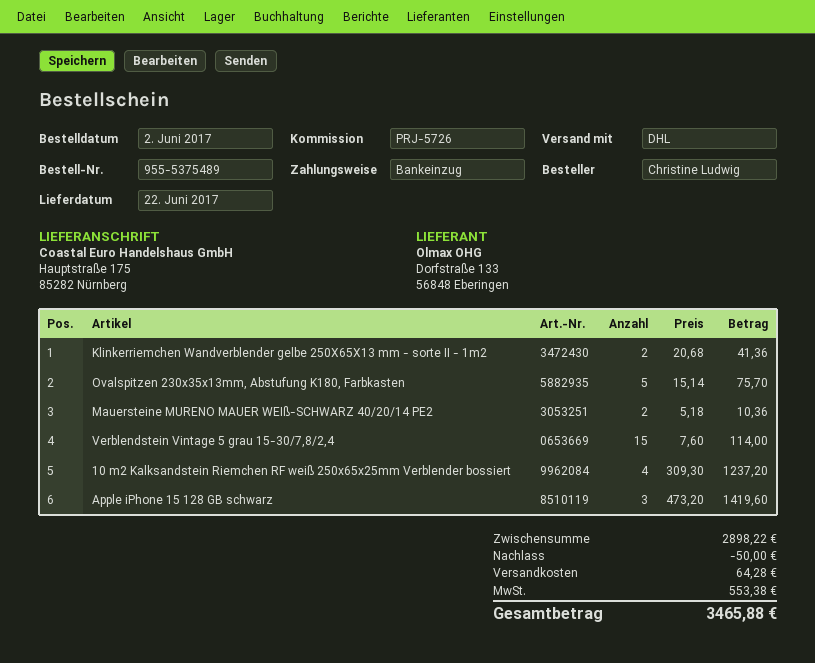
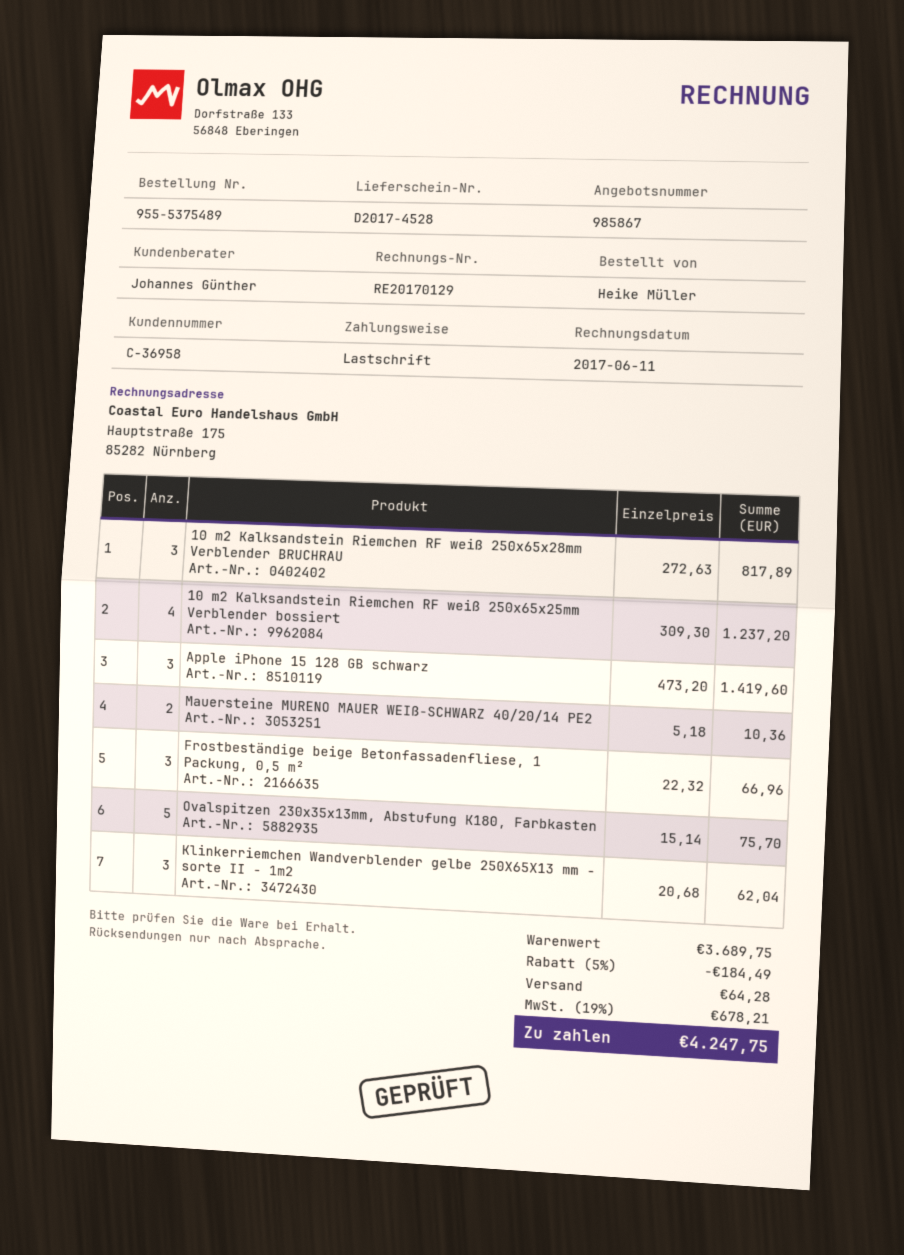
ordered by: Christine Ludwig -> Heike Müller
Klinkerriemchen Wandverblender gelbe 250X65X13 mm - sorte II - 1m2: 2 x 20.68 = 41.36 -> 3 x 20.68 = 62.04
Verblendstein Vintage 5 grau 15-30/7,8/2,4: 15 x 7.60 = 114.00 -> none
10 m2 Kalksandstein Riemchen RF weiß 250x65x28mm Verblender BRUCHRAU: none -> 3 x 272.63 = 817.89
Frostbeständige beige Betonfassadenfliese, 1 Packung, 0,5 m²: none -> 3 x 22.32 = 66.96
subtotal: 2898.22 -> 3689.75
discount: 50.00 -> 184.49
tax: 553.38 -> 678.21
total: 3465.88 -> 4247.75

